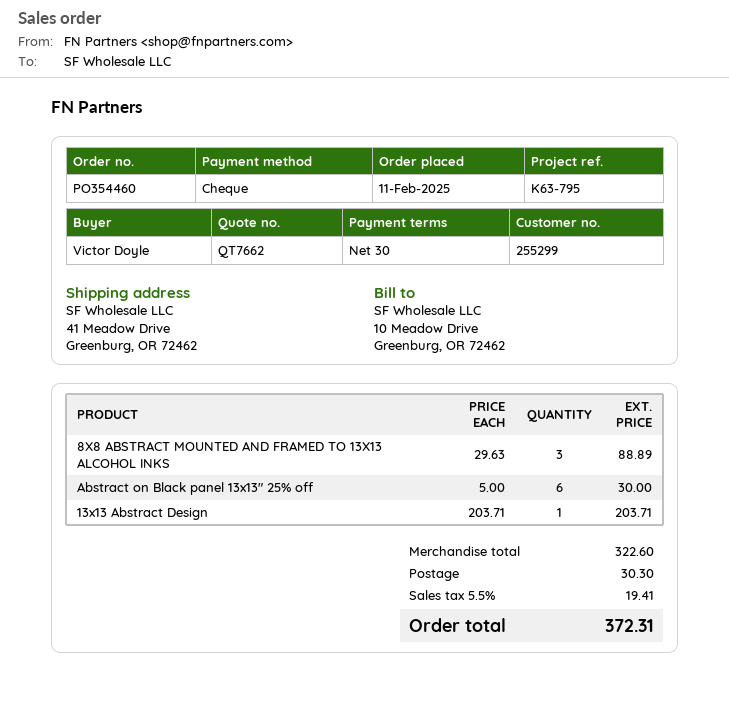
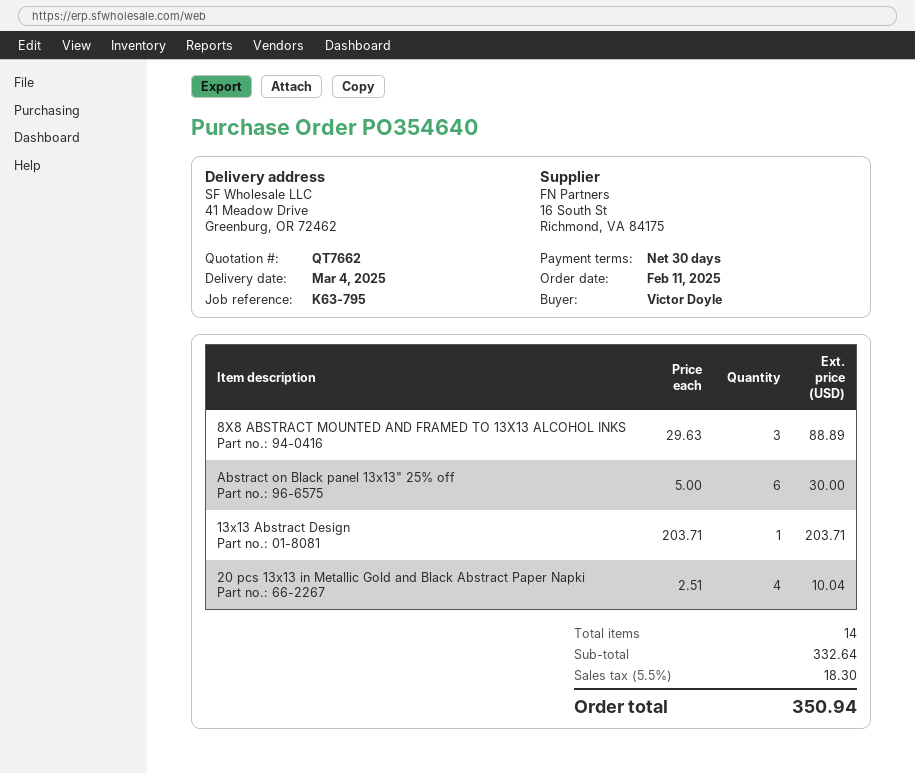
order number: PO354460 -> PO354640
20 pcs 13x13 in Metallic Gold and Black Abstract Paper Napki: none -> 4 x 2.51 = 10.04
subtotal: 322.60 -> 332.64
shipping: 30.30 -> none
tax: 5.5% = 19.41 -> 5.5% = 18.30
total: 372.31 -> 350.94

